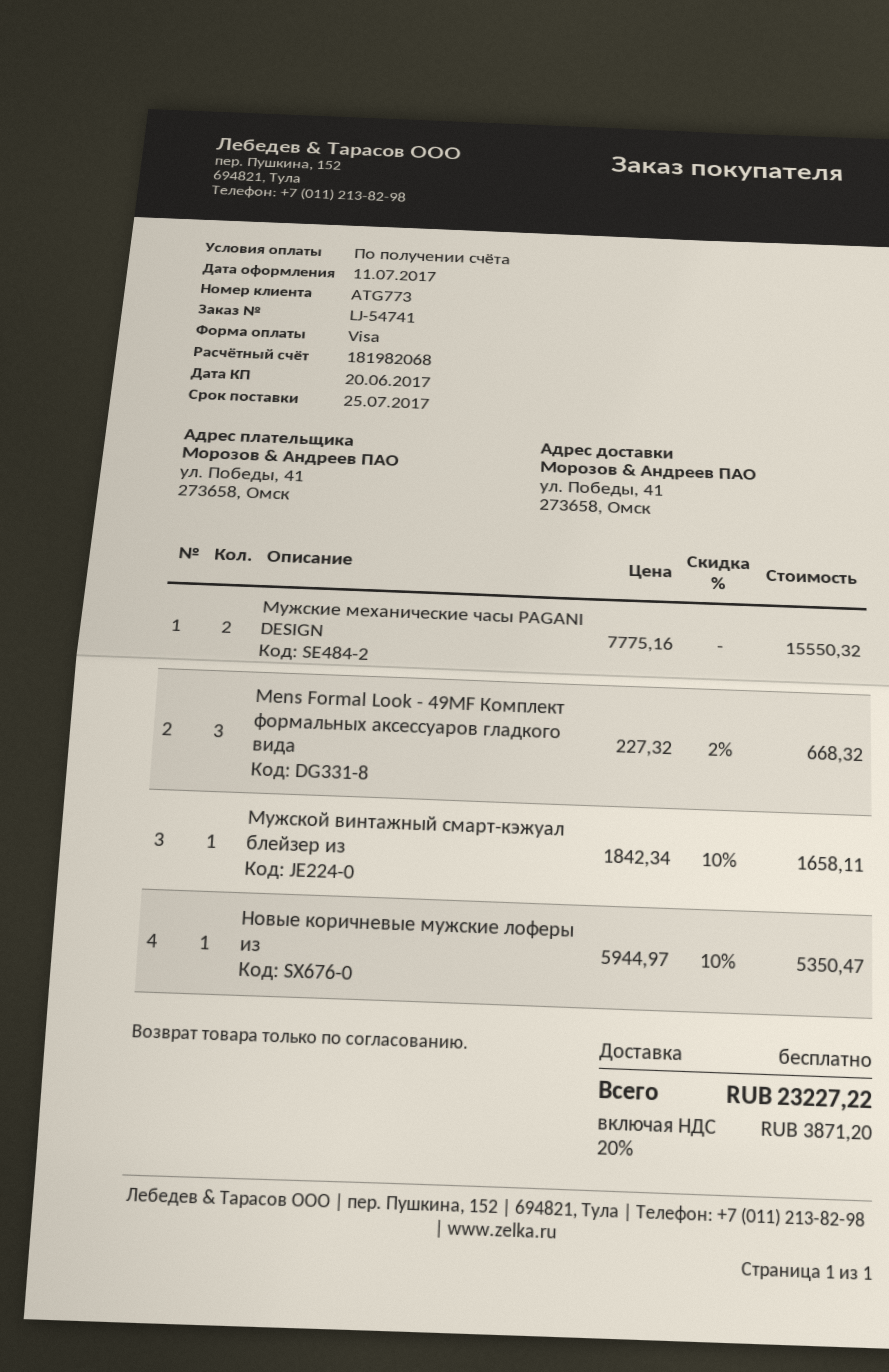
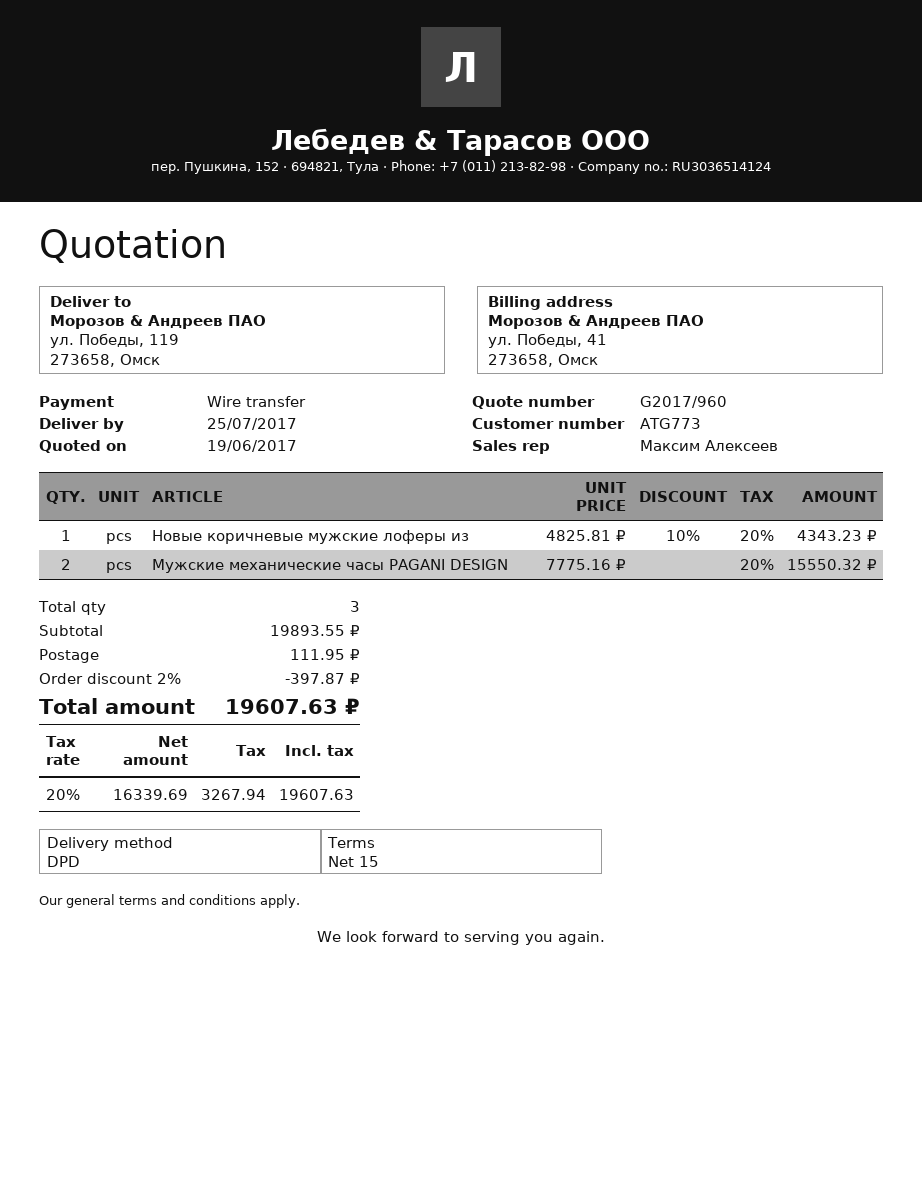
quote date: 2017-06-20 -> 2017-06-19
payment terms: on receipt -> 15 days
payment method: Visa -> bank transfer
ship to: ул. Победы, 41, 273658, Омск -> ул. Победы, 119, 273658, Омск
Mens Formal Look - 49MF Комплект формальных аксессуаров гладкого вида: 3 x 227.32 - 2% = 668.32 -> none
Мужской винтажный смарт-кэжуал блейзер из: 1 x 1842.34 - 10% = 1658.11 -> none
Новые коричневые мужские лоферы из: 1 x 5944.97 - 10% = 5350.47 -> 1 x 4825.81 - 10% = 4343.23
discount: none -> 2% = 397.87
shipping: 0.00 -> 111.95
tax: 20% = 3871.20 -> 20% = 3267.94
total: 23227.22 -> 19607.63

